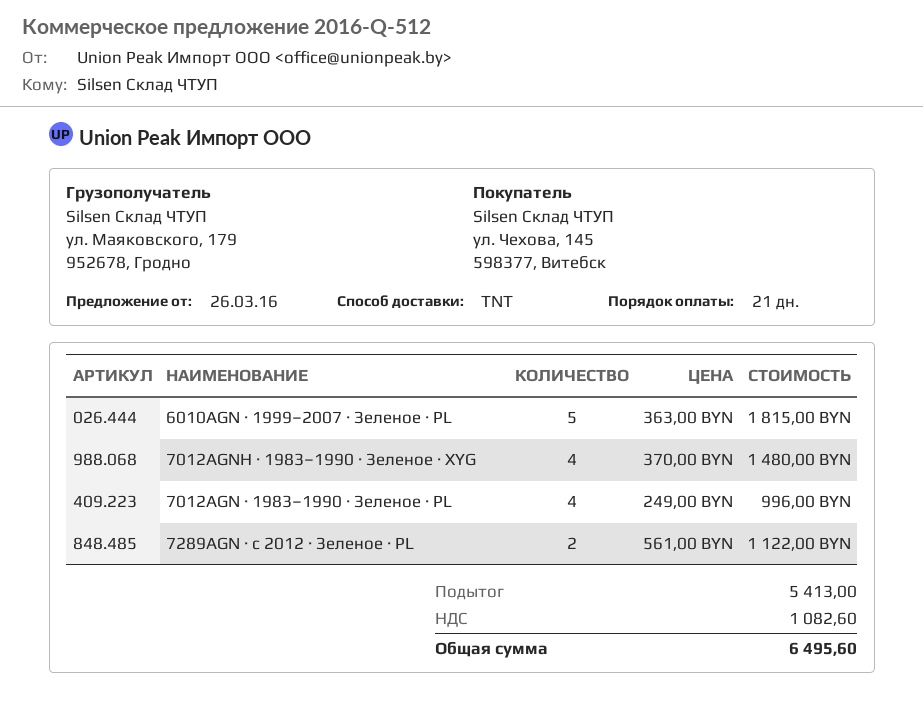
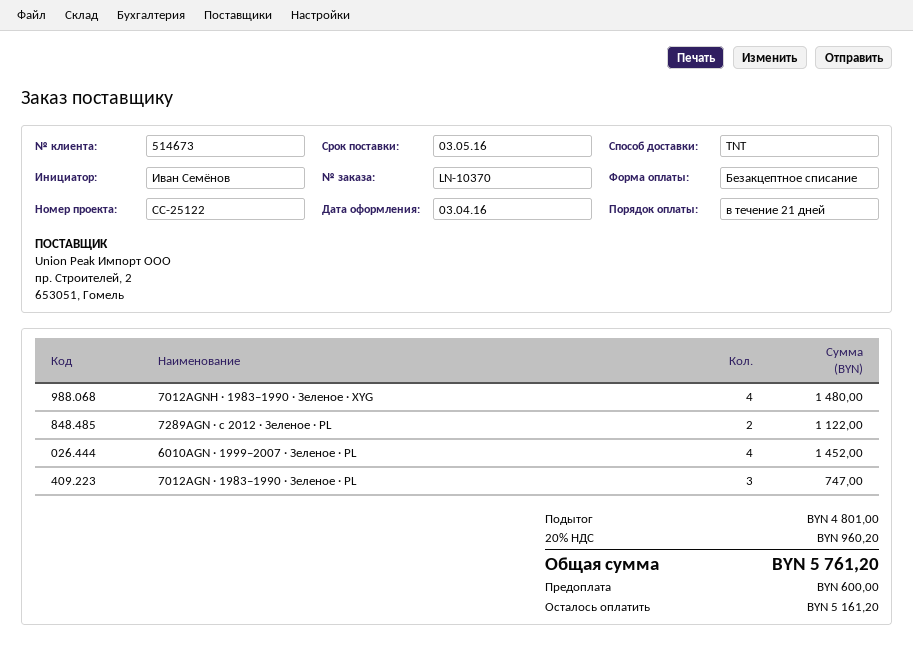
6010AGN · 1999–2007 · Зеленое · PL: 5 for 1815.00 -> 4 for 1452.00
7012AGN · 1983–1990 · Зеленое · PL: 4 for 996.00 -> 3 for 747.00
subtotal: 5413.00 -> 4801.00
tax: 1082.60 -> 960.20
total: 6495.60 -> 5761.20

